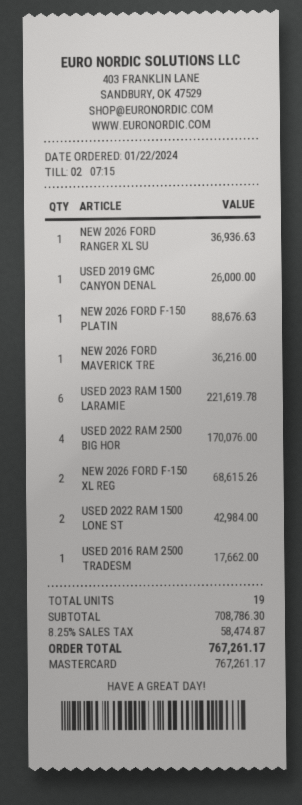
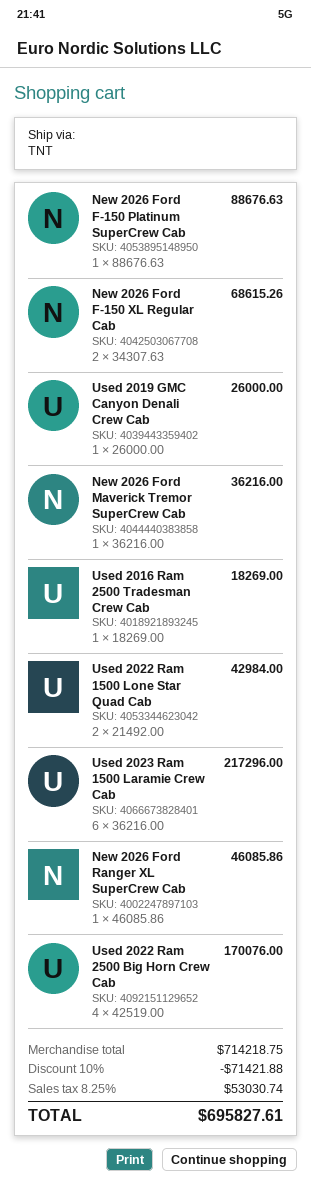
NEW 2026 FORD RANGER XL SU: 1 for 36936.63 -> 1 for 46085.86
USED 2023 RAM 1500 LARAMIE: 6 for 221619.78 -> 6 for 217296.00
USED 2016 RAM 2500 TRADESM: 1 for 17662.00 -> 1 for 18269.00
subtotal: 708786.30 -> 714218.75
discount: none -> 10% = 71421.88
tax: 8.25% = 58474.87 -> 8.25% = 53030.74
total: 767261.17 -> 695827.61

